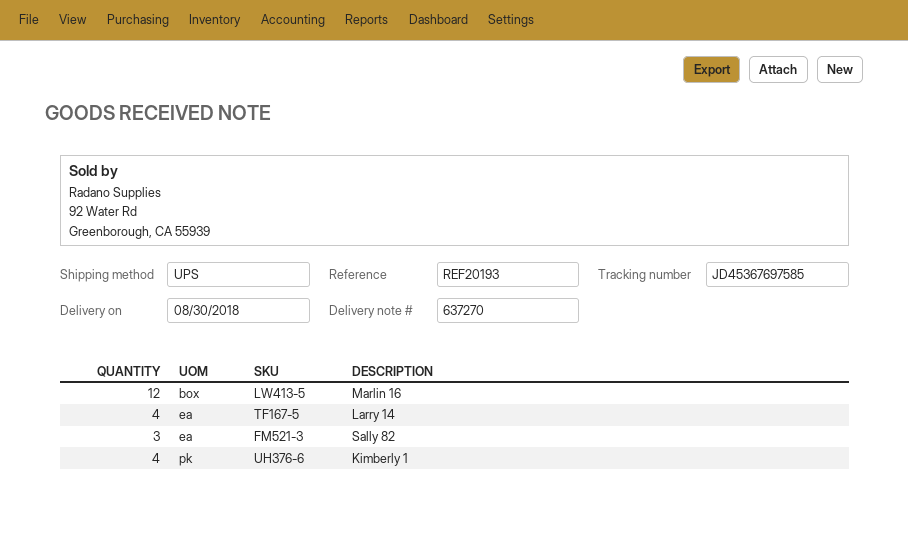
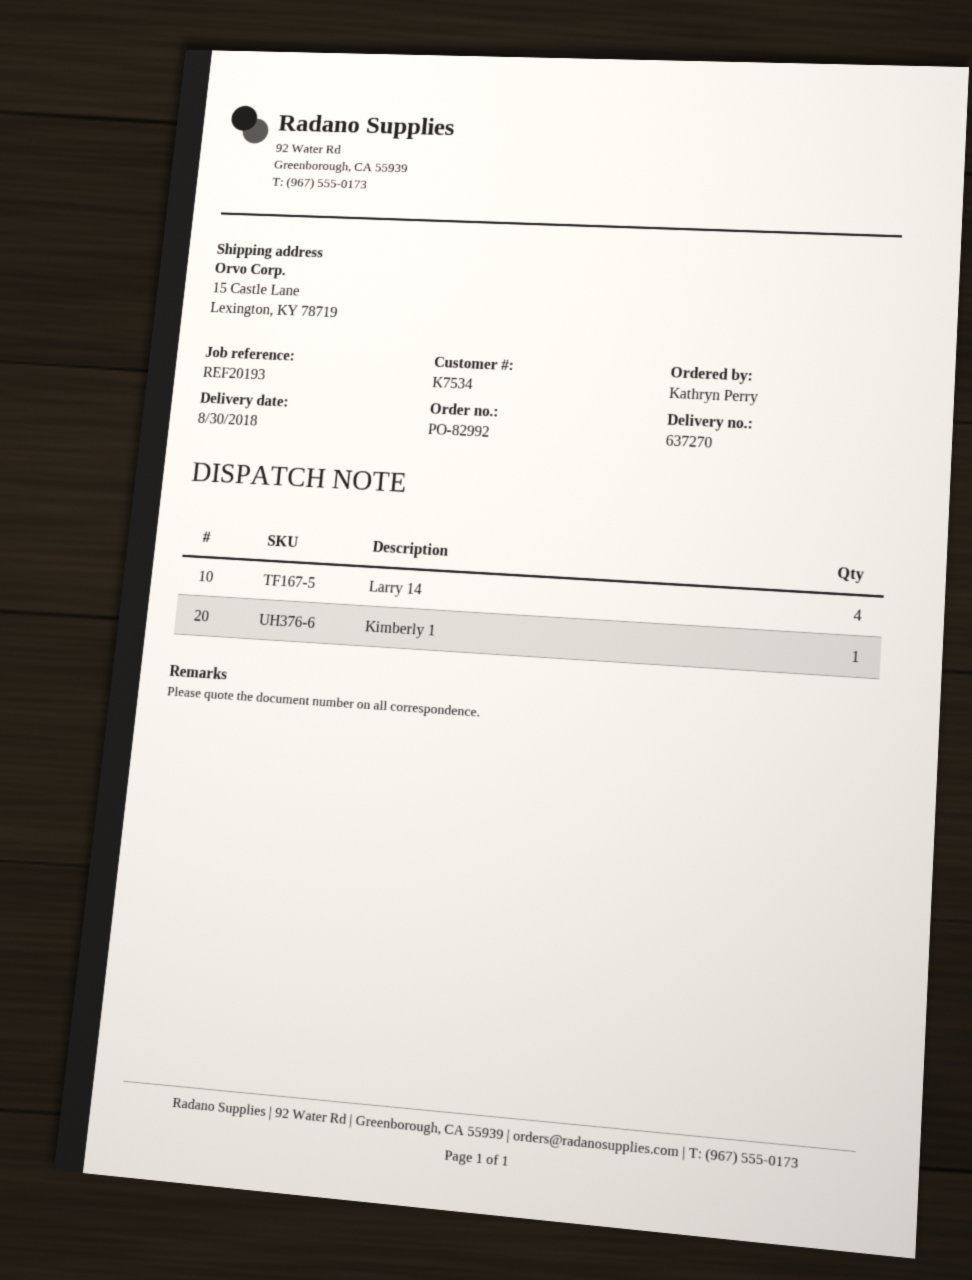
Marlin 16: 12 -> none
Sally 82: 3 -> none
Kimberly 1: 4 -> 1

